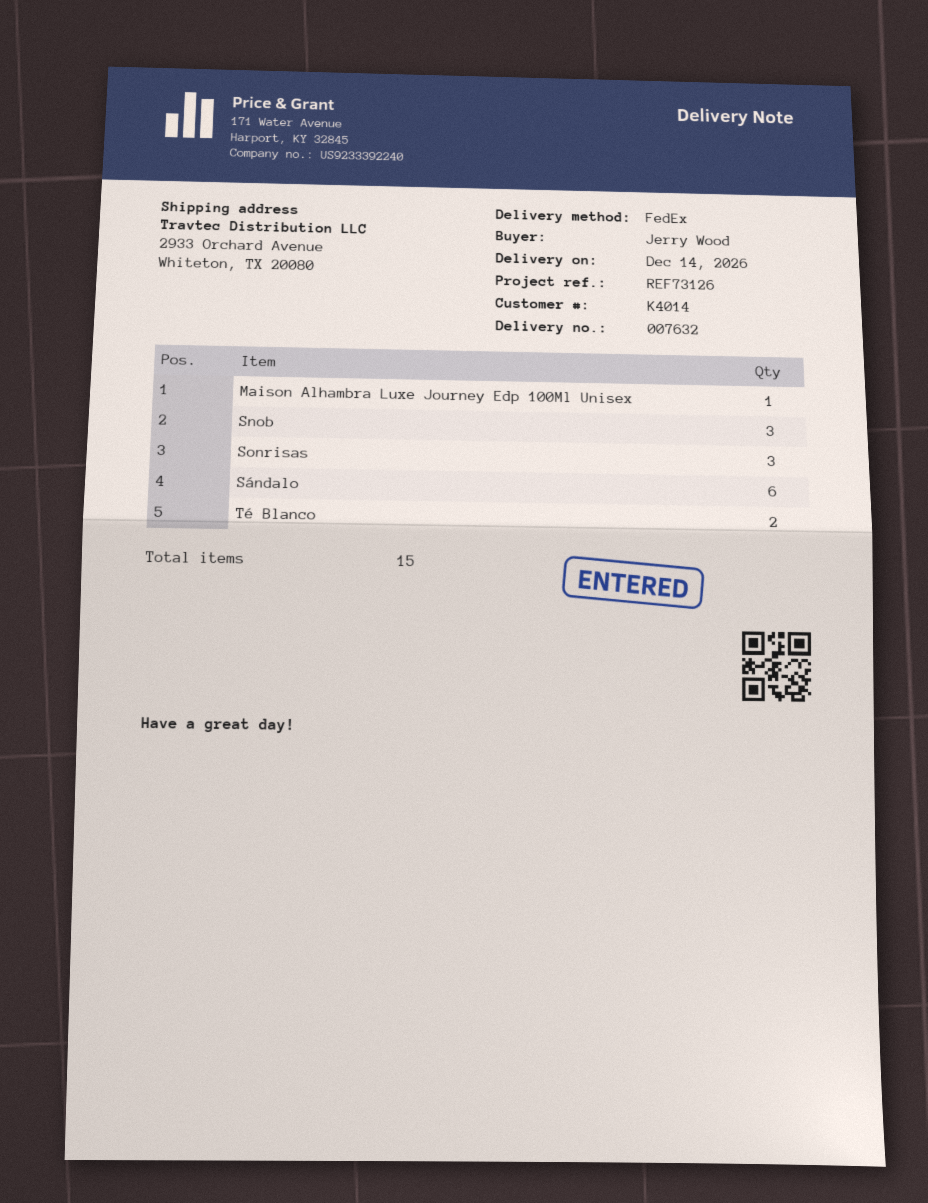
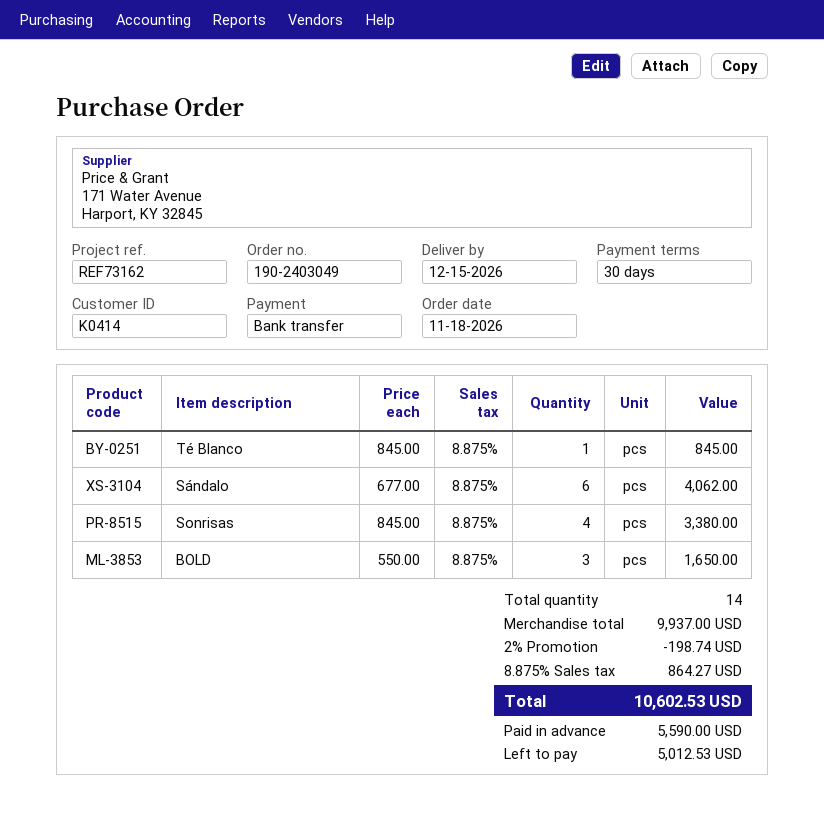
delivery date: 2026-12-14 -> 2026-12-15
customer number: K4014 -> K0414
reference: REF73126 -> REF73162
Maison Alhambra Luxe Journey Edp 100Ml Unisex: 1 -> none
Snob: 3 -> none
Sonrisas: 3 -> 4
Té Blanco: 2 -> 1
BOLD: none -> 3
total quantity: 15 -> 14

